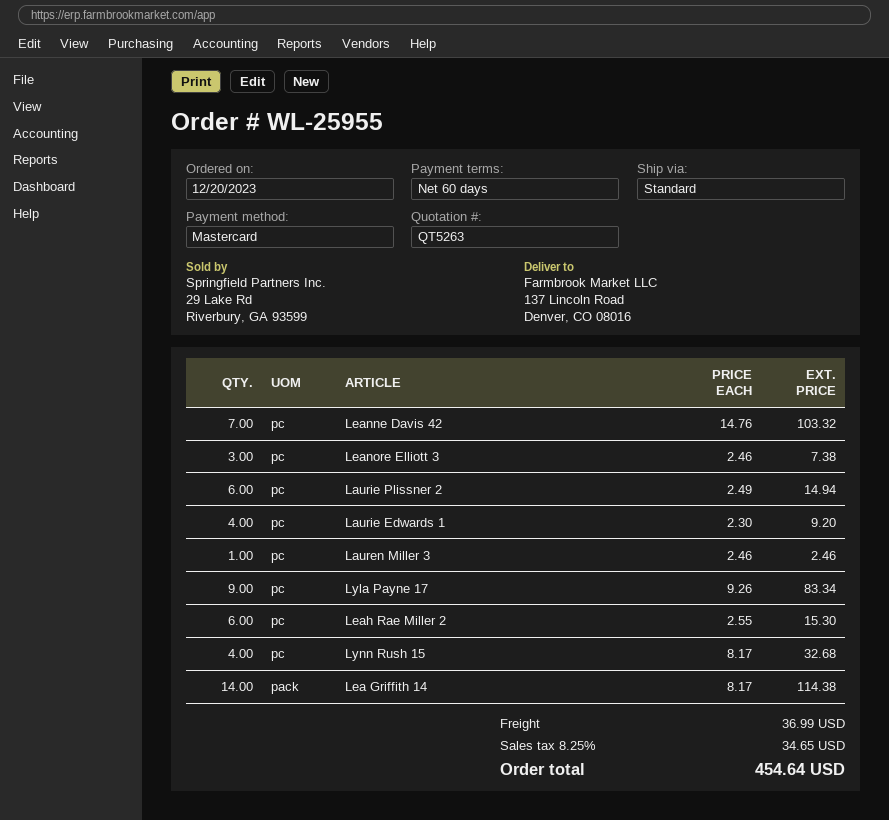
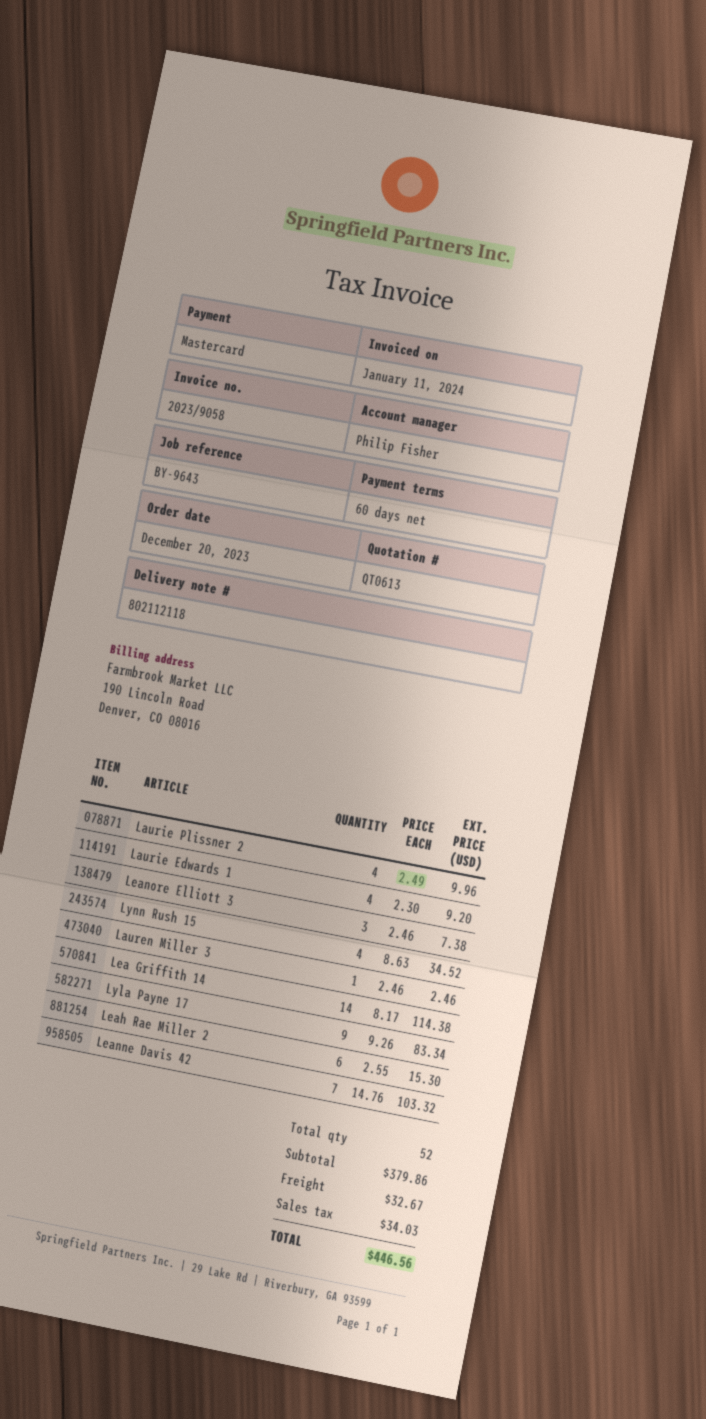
quote number: QT5263 -> QT0613
Laurie Plissner 2: 6 x 2.49 = 14.94 -> 4 x 2.49 = 9.96
Lynn Rush 15: 4 x 8.17 = 32.68 -> 4 x 8.63 = 34.52
shipping: 36.99 -> 32.67
tax: 34.65 -> 34.03
total: 454.64 -> 446.56

